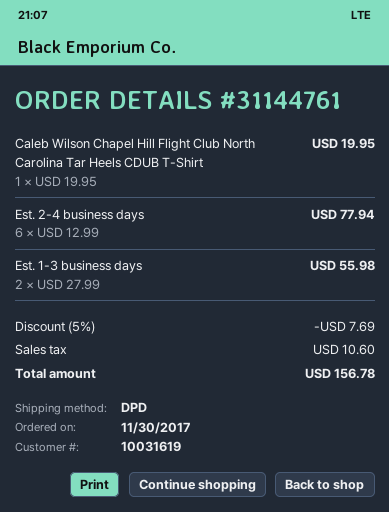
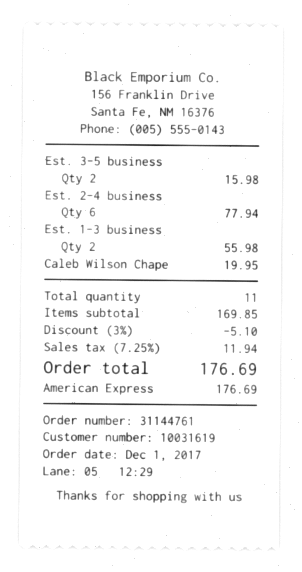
order date: 2017-11-30 -> 2017-12-01
Est. 3-5 business: none -> 2 for 15.98
discount: 5% = 7.69 -> 3% = 5.10
tax: 10.60 -> 11.94
total: 156.78 -> 176.69

